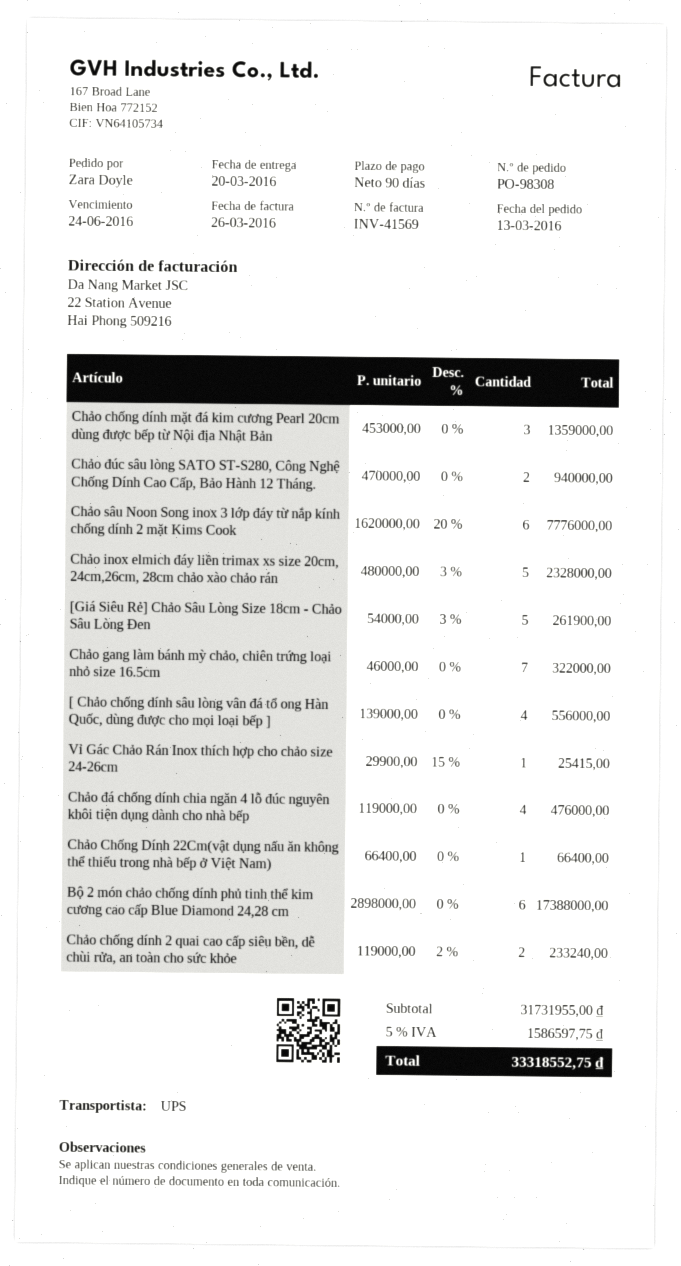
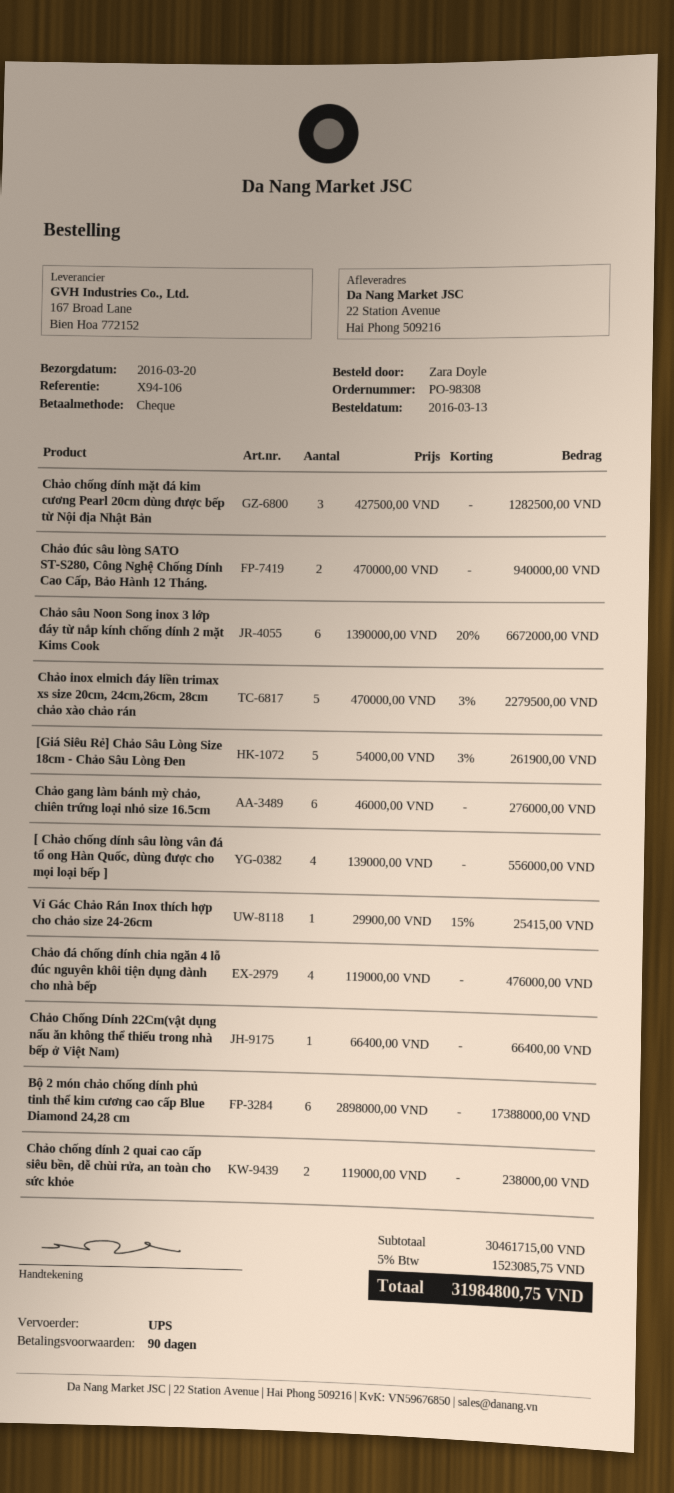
Chảo chống dính mặt đá kim cương Pearl 20cm dùng được bếp từ Nội địa Nhật Bản: 3 x 453000.00 = 1359000.00 -> 3 x 427500.00 = 1282500.00
Chảo sâu Noon Song inox 3 lớp đáy từ nắp kính chống dính 2 mặt Kims Cook: 6 x 1620000.00 - 20% = 7776000.00 -> 6 x 1390000.00 - 20% = 6672000.00
Chảo inox elmich đáy liền trimax xs size 20cm, 24cm,26cm, 28cm chảo xào chảo rán: 5 x 480000.00 - 3% = 2328000.00 -> 5 x 470000.00 - 3% = 2279500.00
Chảo gang làm bánh mỳ chảo, chiên trứng loại nhỏ size 16.5cm: 7 x 46000.00 = 322000.00 -> 6 x 46000.00 = 276000.00
Chảo chống dính 2 quai cao cấp siêu bền, dễ chùi rửa, an toàn cho sức khỏe: 2 x 119000.00 - 2% = 233240.00 -> 2 x 119000.00 = 238000.00
subtotal: 31731955.00 -> 30461715.00
tax: 5% = 1586597.75 -> 5% = 1523085.75
total: 33318552.75 -> 31984800.75

